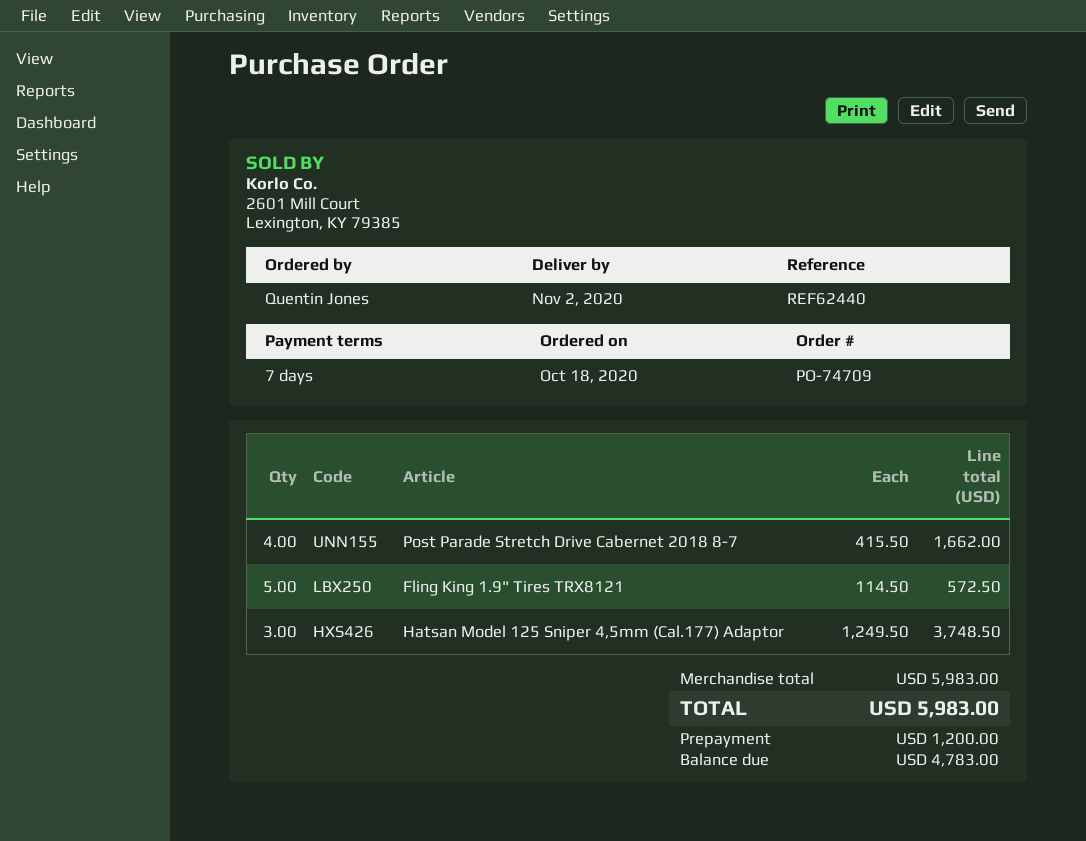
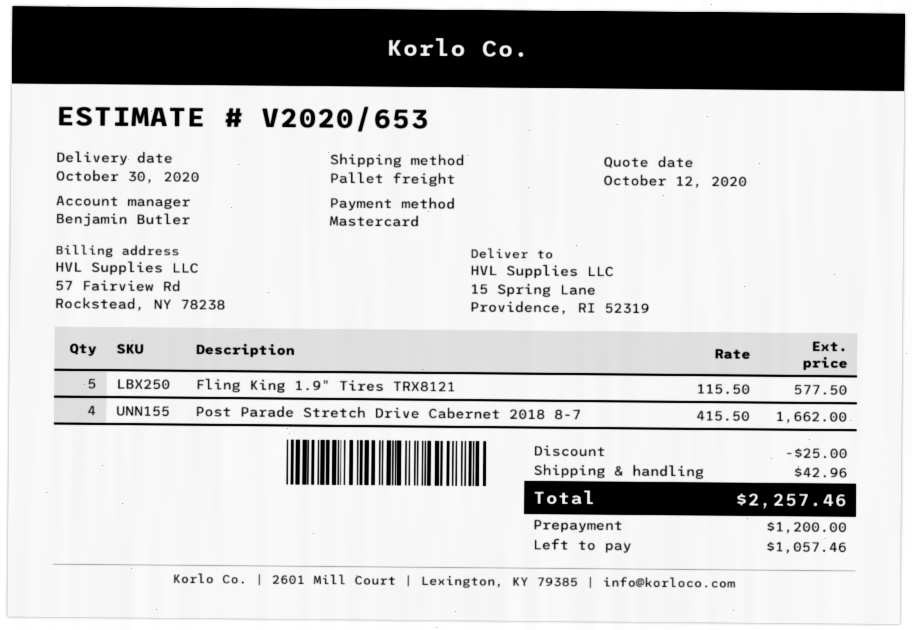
delivery date: 2020-11-02 -> 2020-10-30
Fling King 1.9" Tires TRX8121: 5 x 114.50 = 572.50 -> 5 x 115.50 = 577.50
Hatsan Model 125 Sniper 4,5mm (Cal.177) Adaptor: 3 x 1249.50 = 3748.50 -> none
discount: none -> 25.00
shipping: none -> 42.96
total: 5983.00 -> 2257.46
balance: 4783.00 -> 1057.46

